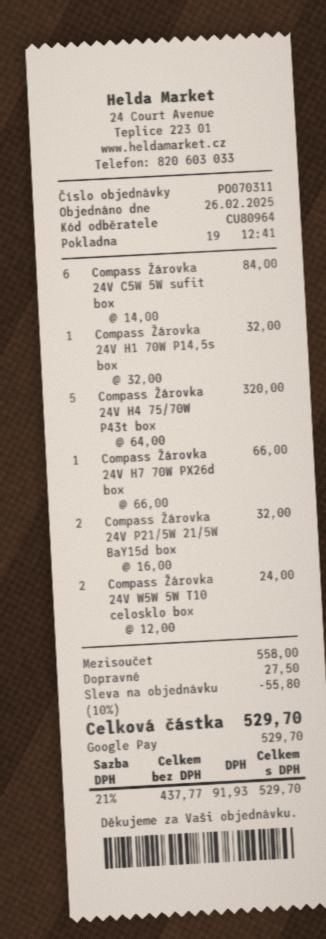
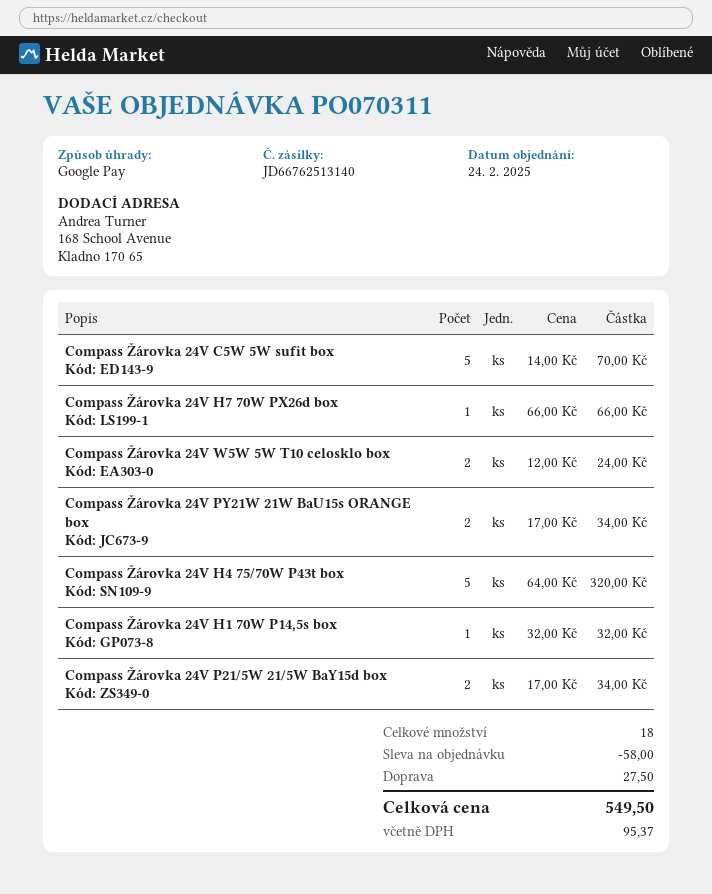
order date: 2025-02-26 -> 2025-02-24
Compass Žárovka 24V C5W 5W sufit box: 6 x 14.00 = 84.00 -> 5 x 14.00 = 70.00
Compass Žárovka 24V P21/5W 21/5W BaY15d box: 2 x 16.00 = 32.00 -> 2 x 17.00 = 34.00
Compass Žárovka 24V PY21W 21W BaU15s ORANGE box: none -> 2 x 17.00 = 34.00
discount: 55.80 -> 58.00
tax: 91.93 -> 95.37
total: 529.70 -> 549.50

